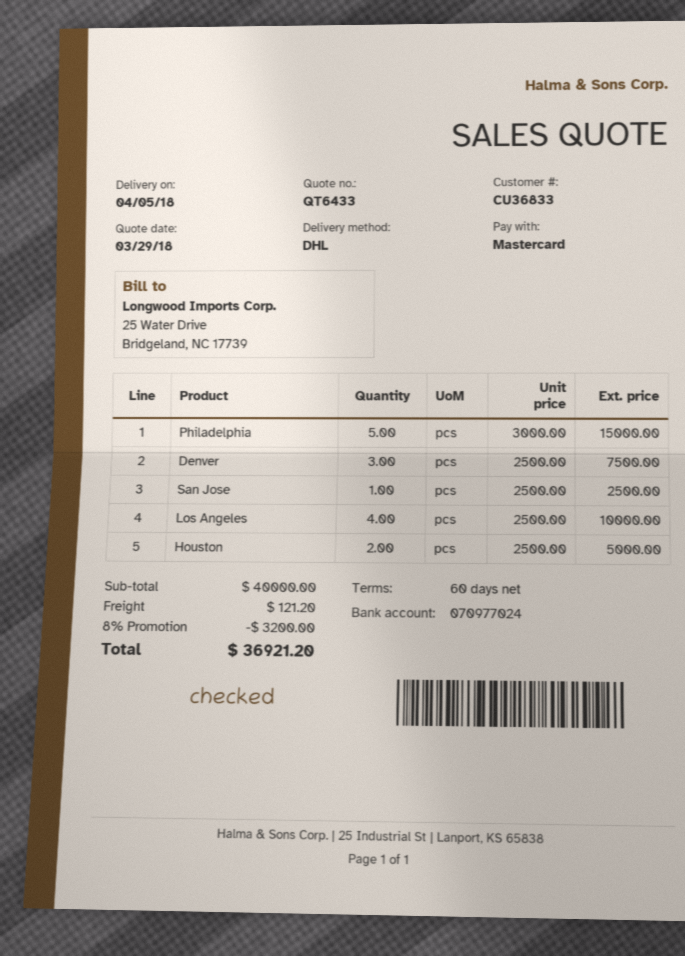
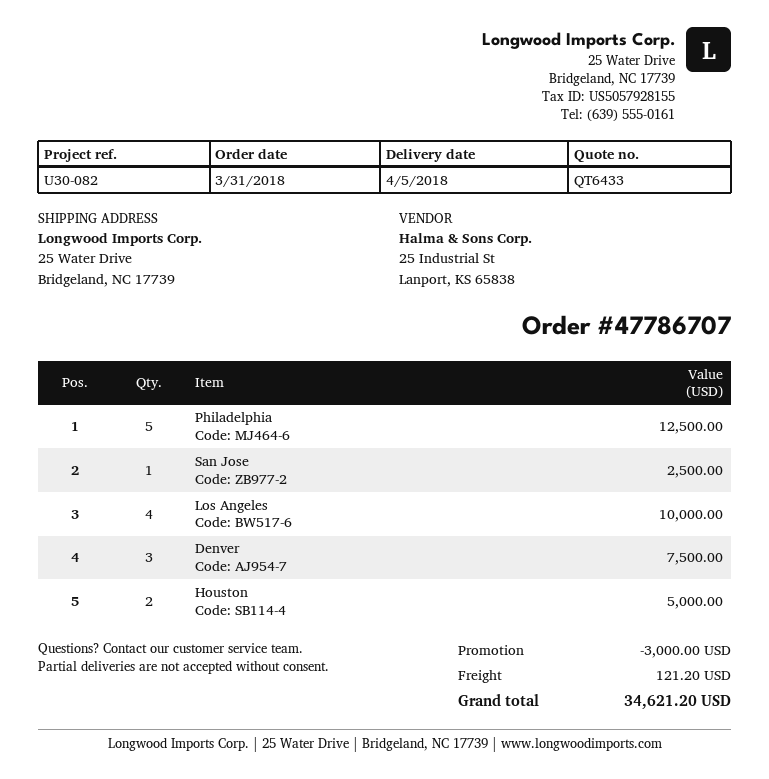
Philadelphia: 5 for 15000.00 -> 5 for 12500.00
discount: 3200.00 -> 3000.00
total: 36921.20 -> 34621.20

